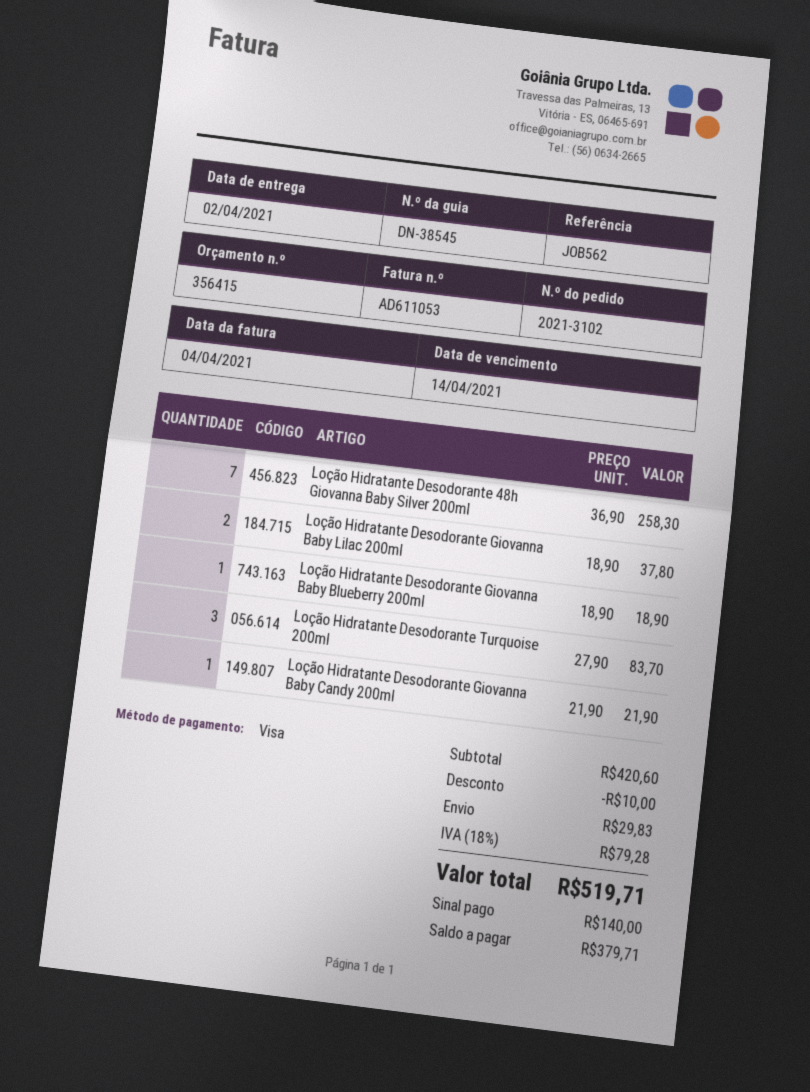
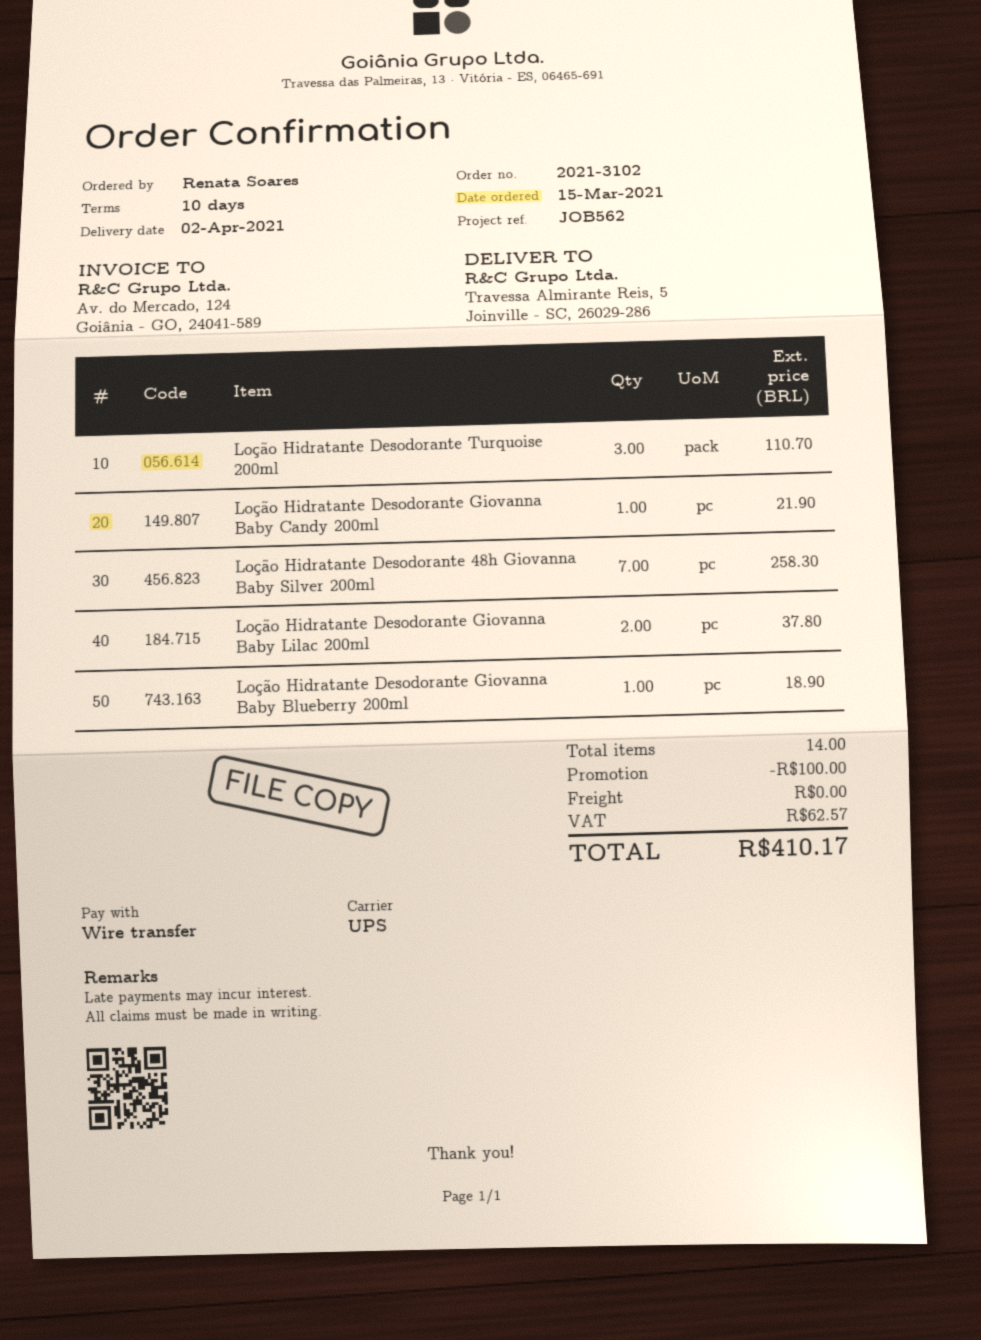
payment method: Visa -> bank transfer
Loção Hidratante Desodorante Turquoise 200ml: 3 for 83.70 -> 3 for 110.70
discount: 10.00 -> 100.00
shipping: 29.83 -> 0.00
tax: 79.28 -> 62.57
total: 519.71 -> 410.17

